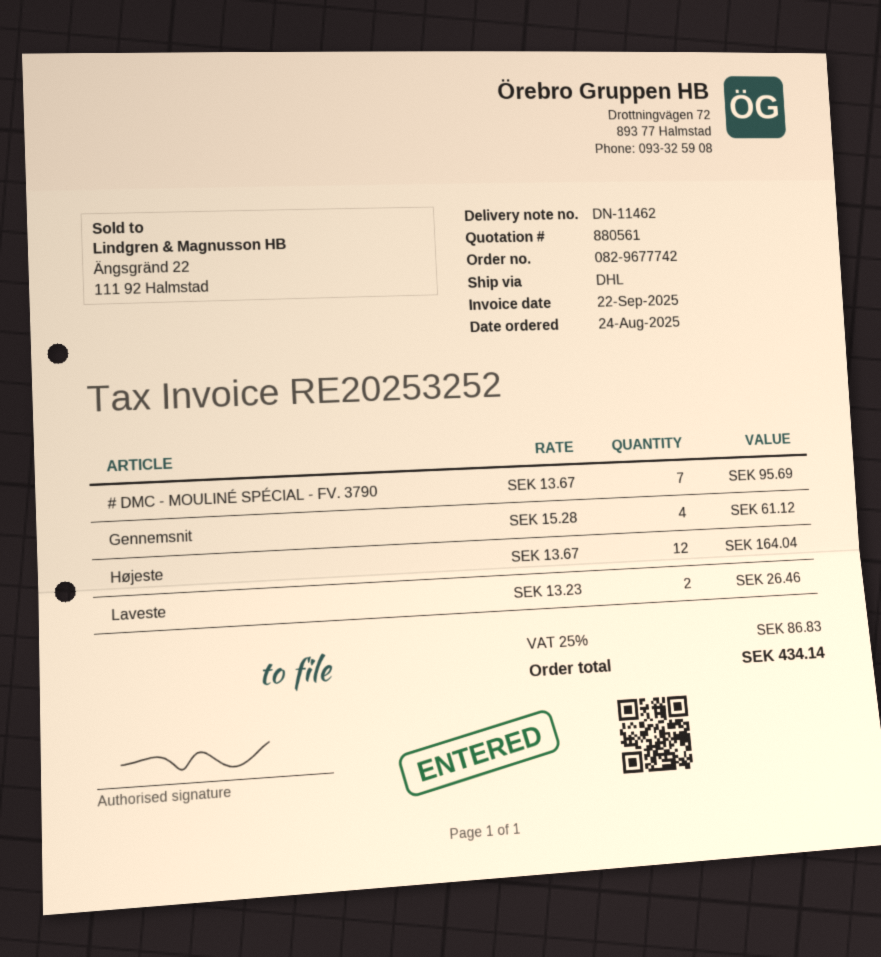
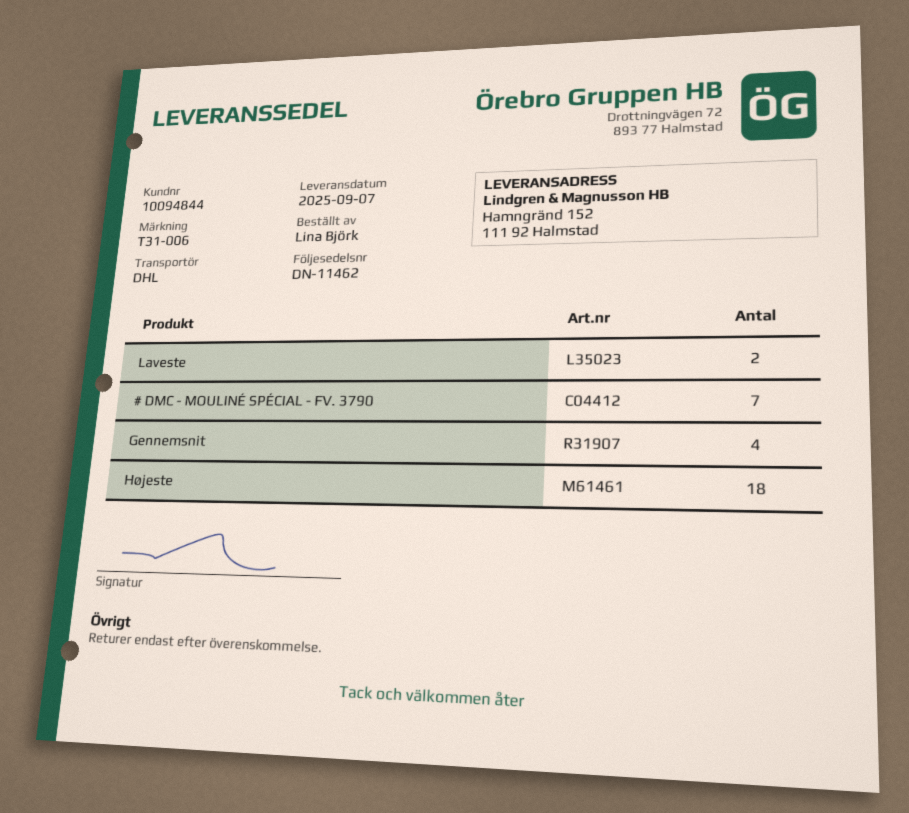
Højeste: 12 -> 18

